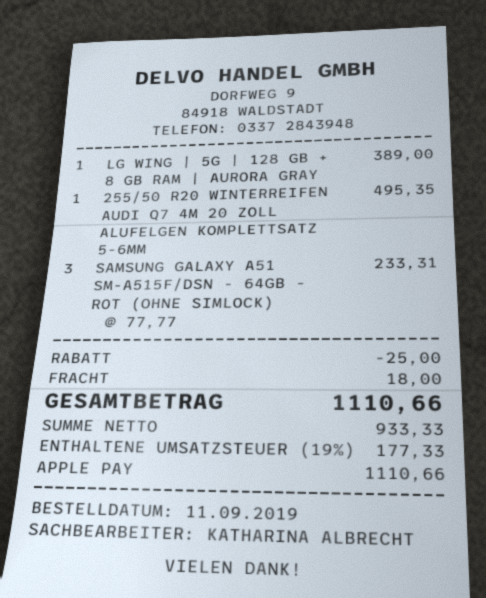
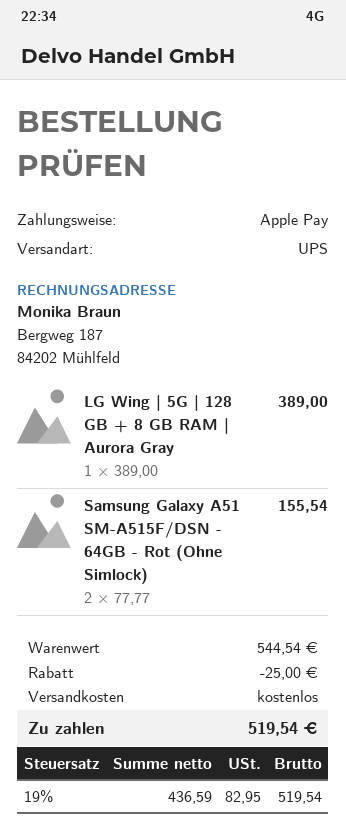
255/50 R20 WINTERREIFEN AUDI Q7 4M 20 ZOLL ALUFELGEN KOMPLETTSATZ 5-6MM: 1 x 495.35 = 495.35 -> none
SAMSUNG GALAXY A51 SM-A515F/DSN - 64GB - ROT (OHNE SIMLOCK): 3 x 77.77 = 233.31 -> 2 x 77.77 = 155.54
shipping: 18.00 -> 0.00
net: 933.33 -> 436.59
tax: 19% = 177.33 -> 19% = 82.95
total: 1110.66 -> 519.54

